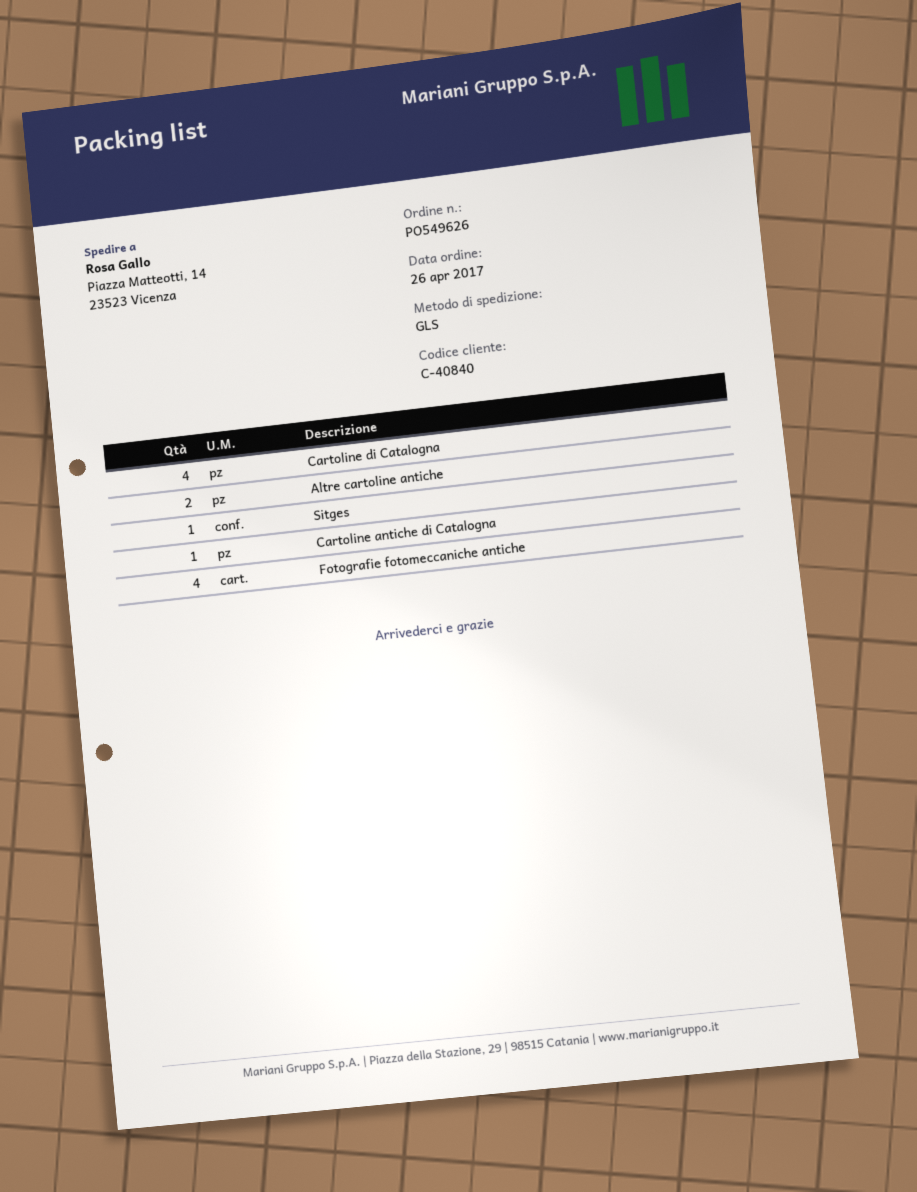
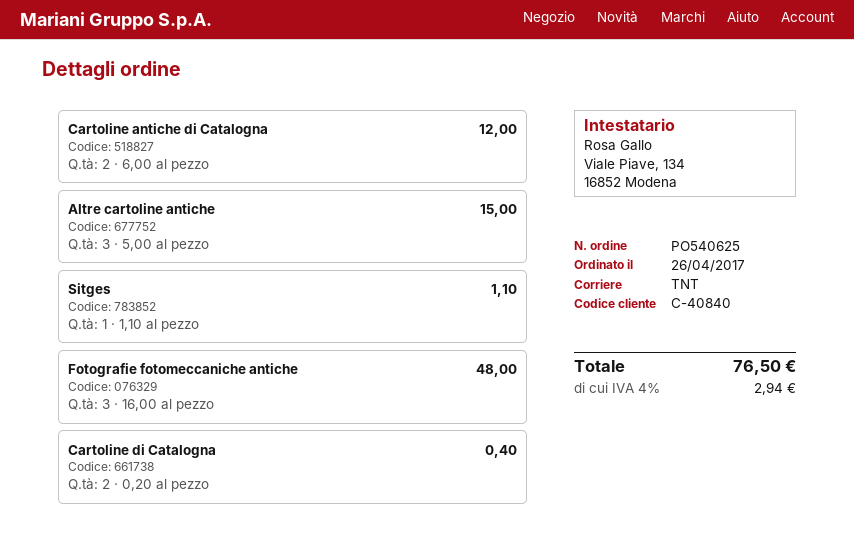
order number: PO549626 -> PO540625
shipping method: GLS -> TNT
Cartoline di Catalogna: 4 -> 2
Altre cartoline antiche: 2 -> 3
Cartoline antiche di Catalogna: 1 -> 2
Fotografie fotomeccaniche antiche: 4 -> 3

